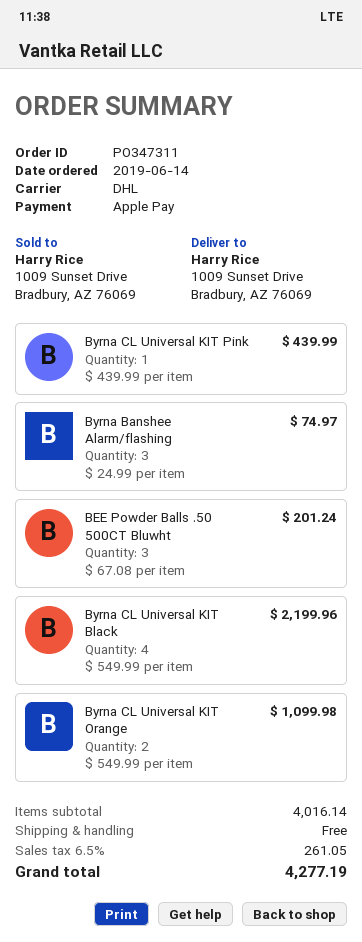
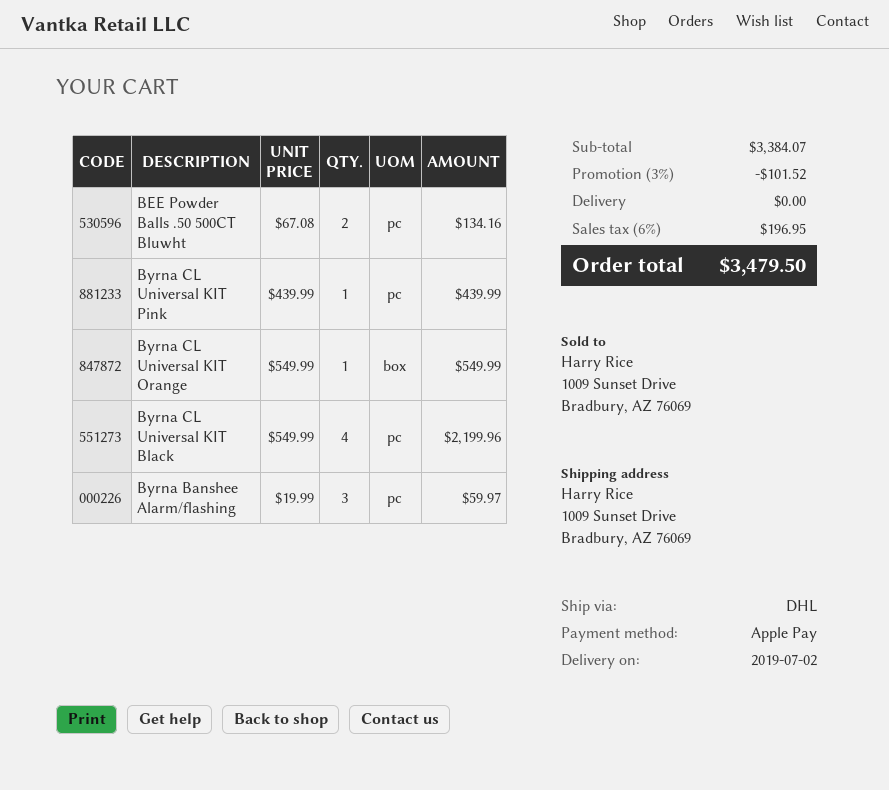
Byrna Banshee Alarm/flashing: 3 x 24.99 = 74.97 -> 3 x 19.99 = 59.97
BEE Powder Balls .50 500CT Bluwht: 3 x 67.08 = 201.24 -> 2 x 67.08 = 134.16
Byrna CL Universal KIT Orange: 2 x 549.99 = 1099.98 -> 1 x 549.99 = 549.99
subtotal: 4016.14 -> 3384.07
discount: none -> 3% = 101.52
tax: 6.5% = 261.05 -> 6% = 196.95
total: 4277.19 -> 3479.50

